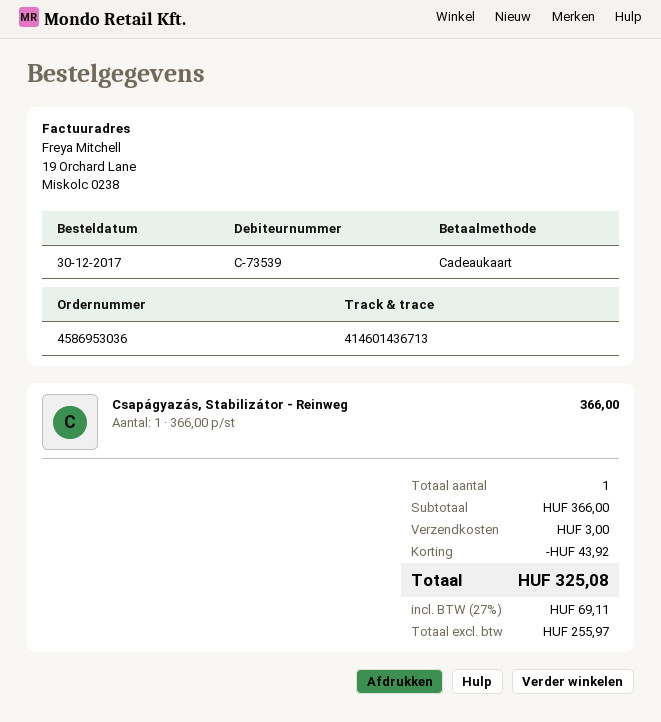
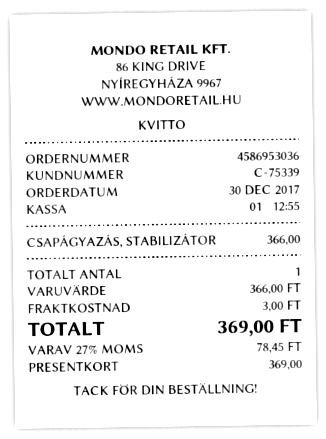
customer number: C-73539 -> C-75339
discount: 43.92 -> none
tax: 27% = 69.11 -> 27% = 78.45
total: 325.08 -> 369.00

